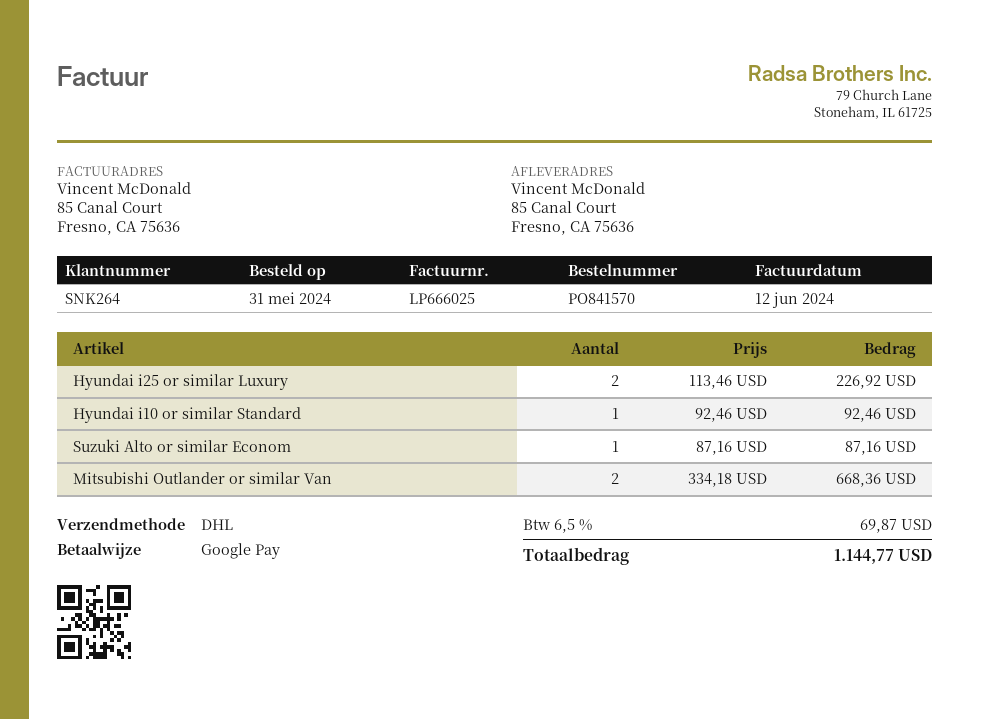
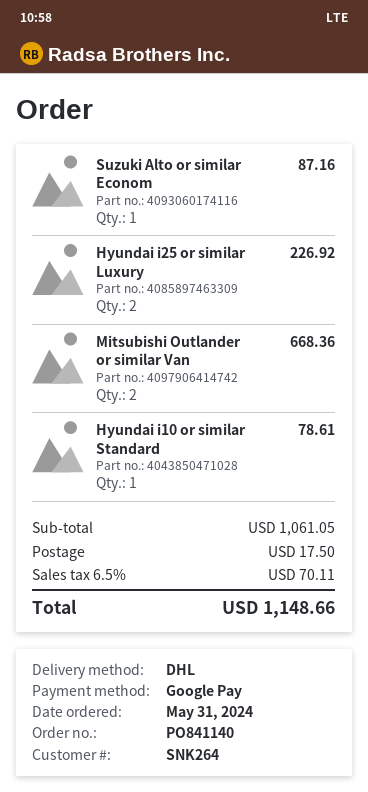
order number: PO841570 -> PO841140
Hyundai i10 or similar Standard: 1 for 92.46 -> 1 for 78.61
shipping: none -> 17.50
tax: 6.5% = 69.87 -> 6.5% = 70.11
total: 1144.77 -> 1148.66

